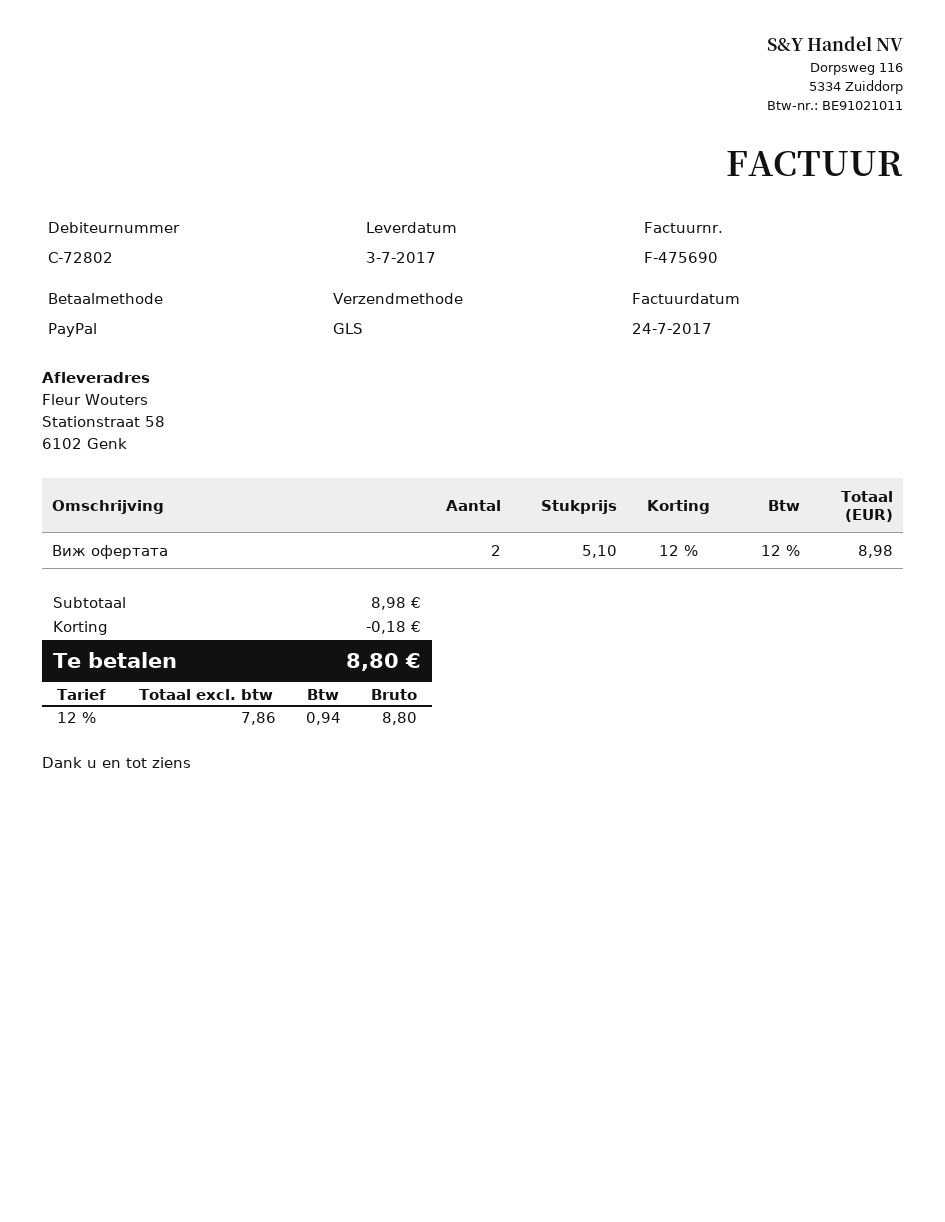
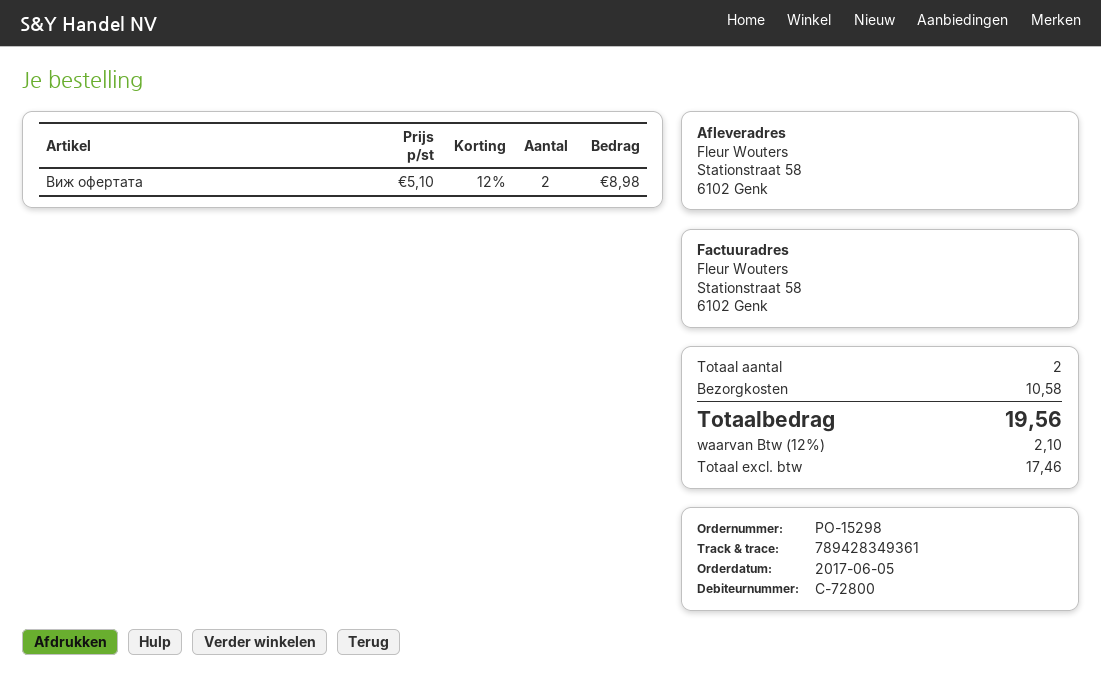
customer number: C-72802 -> C-72800
discount: 0.18 -> none
shipping: none -> 10.58
net: 7.86 -> 17.46
tax: 12% = 0.94 -> 12% = 2.10
total: 8.80 -> 19.56

